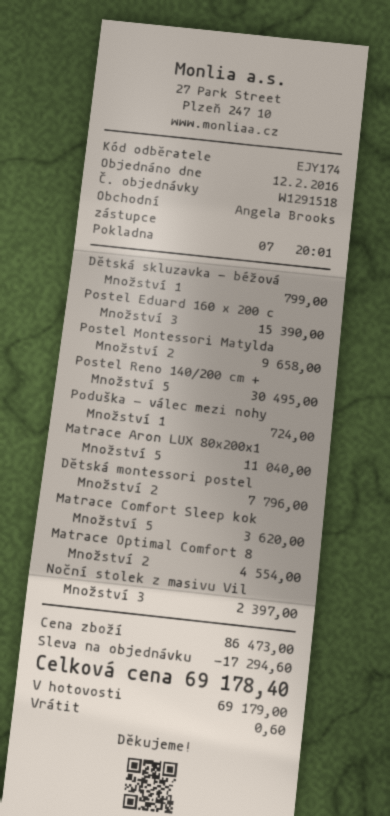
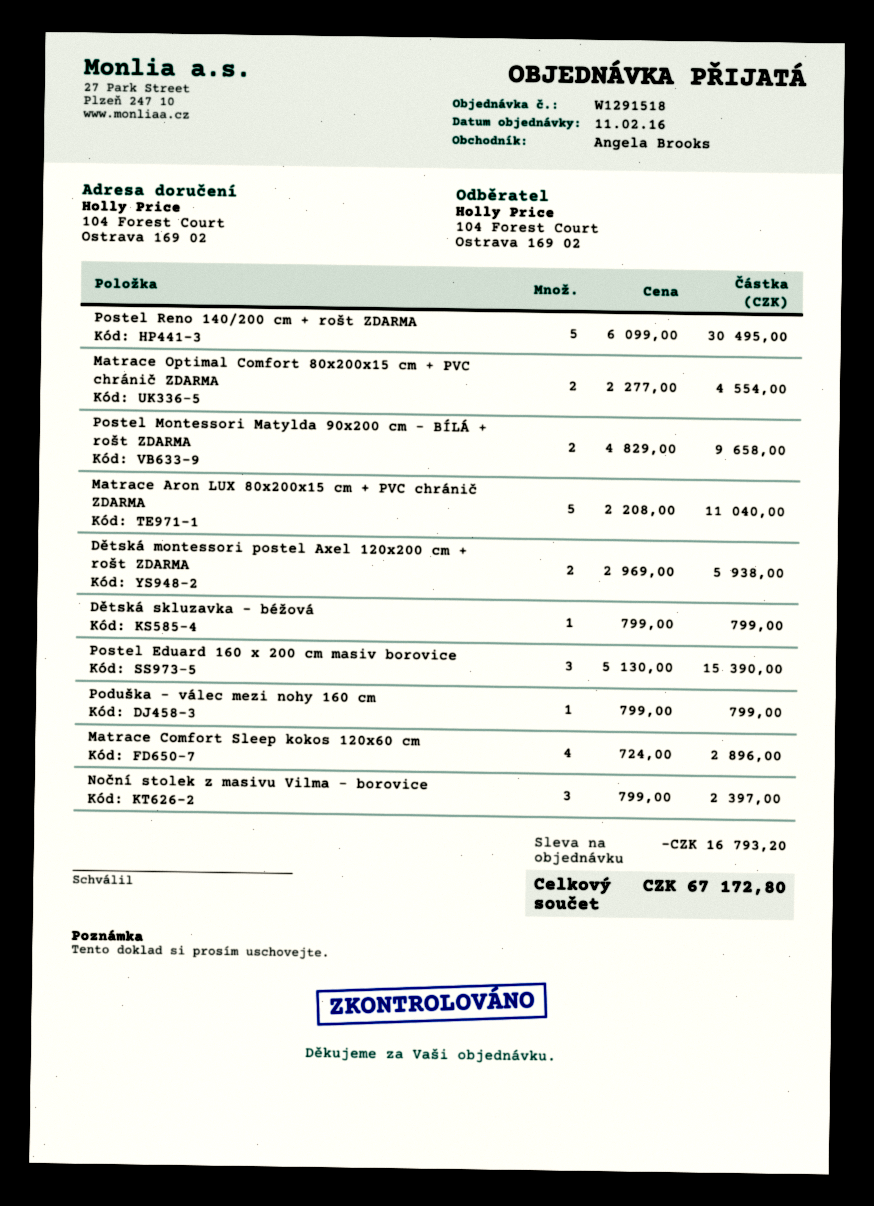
order date: 2016-02-12 -> 2016-02-11
Poduška - válec mezi nohy: 1 for 724.00 -> 1 for 799.00
Dětská montessori postel: 2 for 7796.00 -> 2 for 5938.00
Matrace Comfort Sleep kok: 5 for 3620.00 -> 4 for 2896.00
discount: 17294.60 -> 16793.20
total: 69178.40 -> 67172.80

